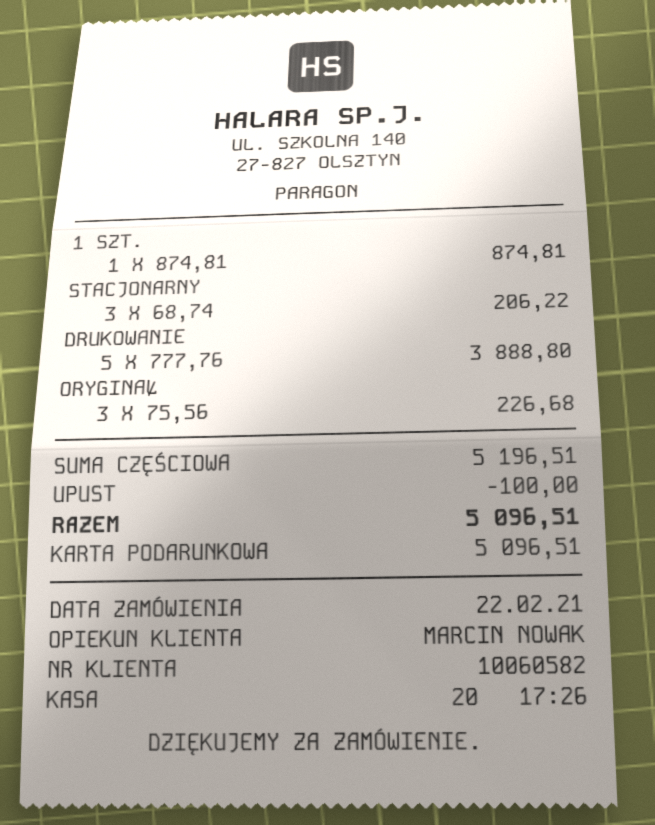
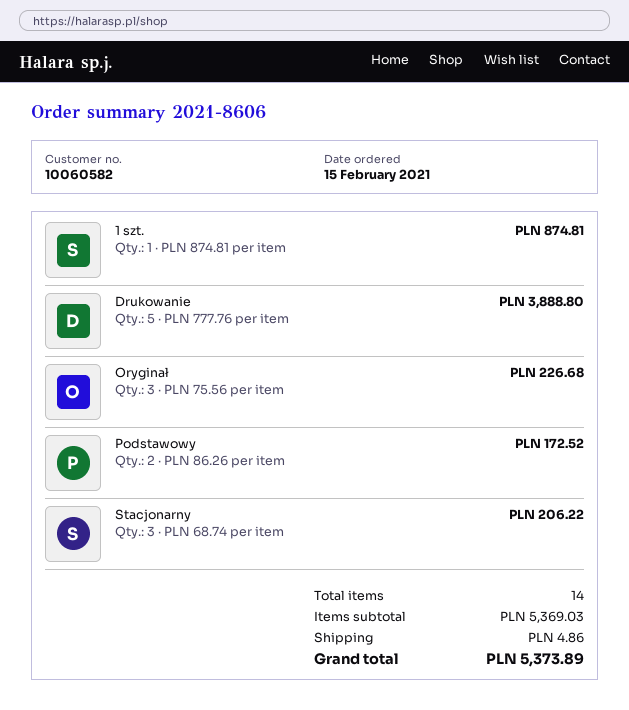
order date: 2021-02-22 -> 2021-02-15
Podstawowy: none -> 2 x 86.26 = 172.52
subtotal: 5196.51 -> 5369.03
discount: 100.00 -> none
shipping: none -> 4.86
total: 5096.51 -> 5373.89

